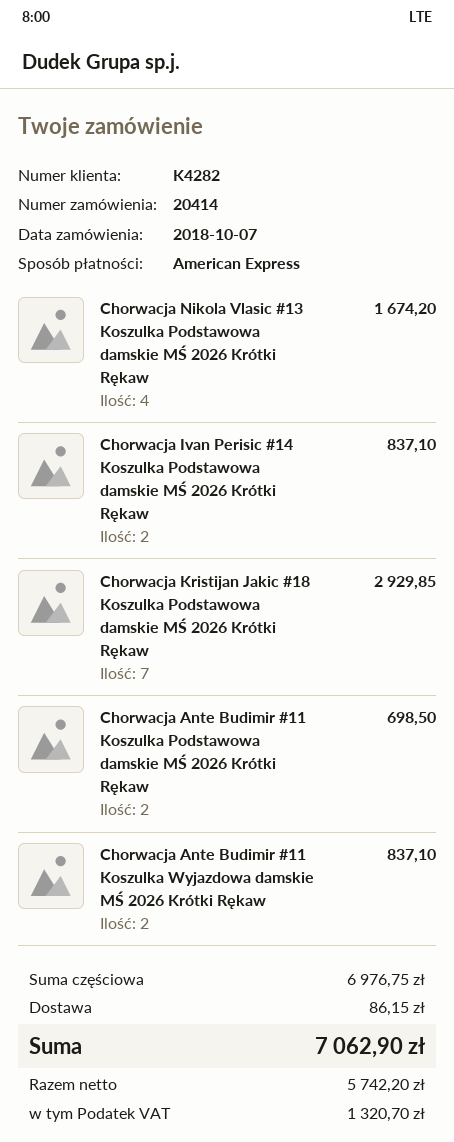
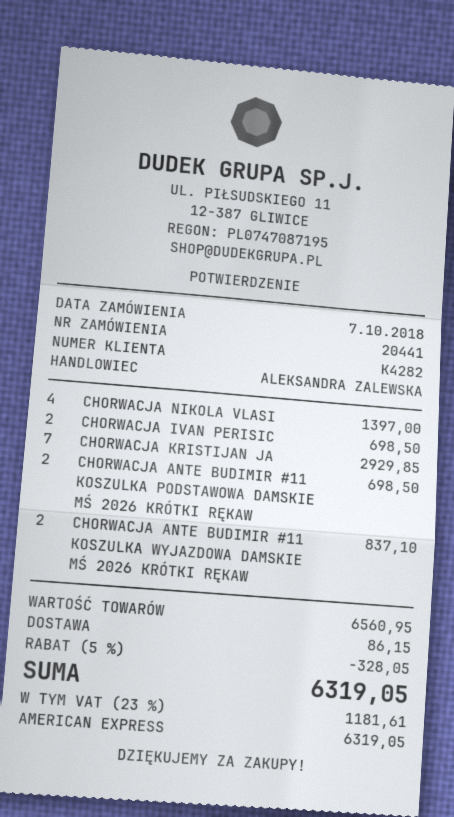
order number: 20414 -> 20441
Chorwacja Nikola Vlasic #13 Koszulka Podstawowa damskie MŚ 2026 Krótki Rękaw: 4 for 1674.20 -> 4 for 1397.00
Chorwacja Ivan Perisic #14 Koszulka Podstawowa damskie MŚ 2026 Krótki Rękaw: 2 for 837.10 -> 2 for 698.50
subtotal: 6976.75 -> 6560.95
discount: none -> 5% = 328.05
tax: 1320.70 -> 1181.61
total: 7062.90 -> 6319.05

